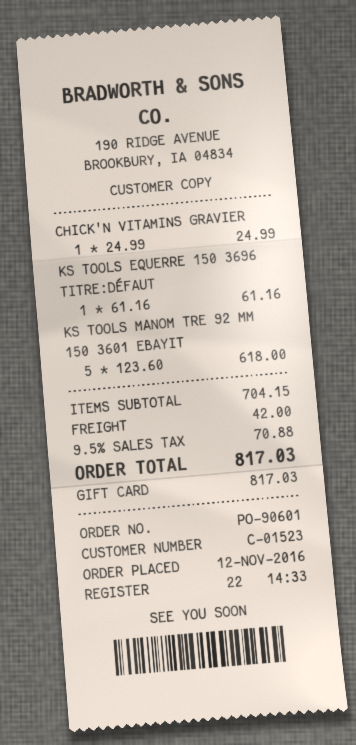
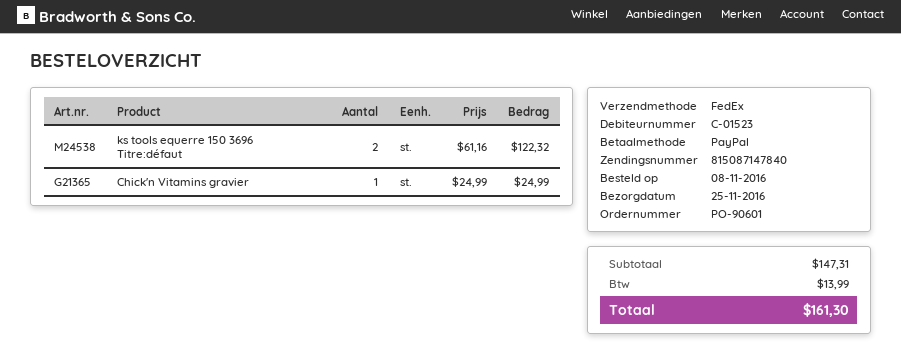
order date: 2016-11-12 -> 2016-11-08
payment method: gift card -> PayPal
KS TOOLS EQUERRE 150 3696 TITRE:DÉFAUT: 1 x 61.16 = 61.16 -> 2 x 61.16 = 122.32
KS TOOLS MANOM TRE 92 MM 150 3601 EBAYIT: 5 x 123.60 = 618.00 -> none
subtotal: 704.15 -> 147.31
shipping: 42.00 -> none
tax: 70.88 -> 13.99
total: 817.03 -> 161.30

